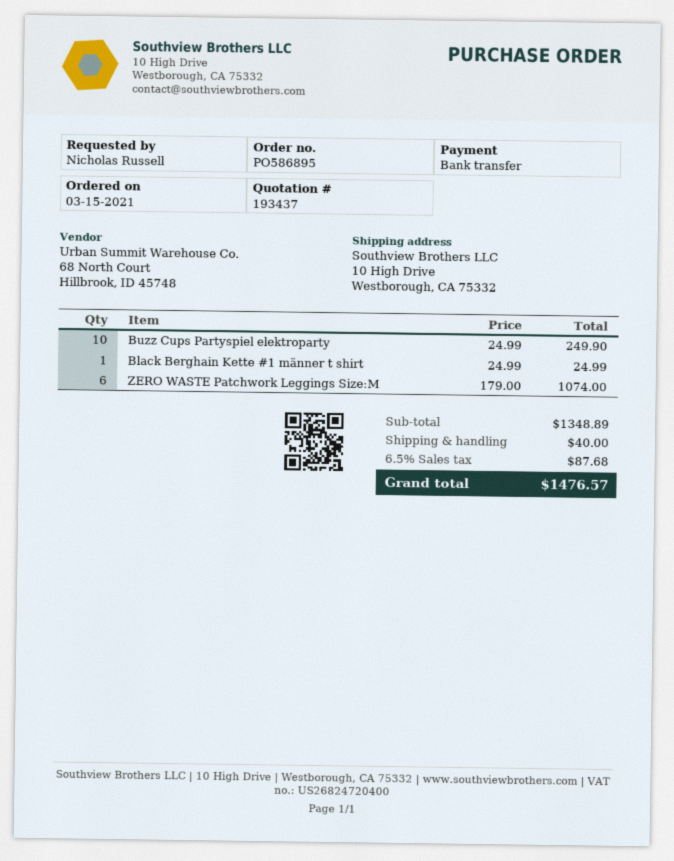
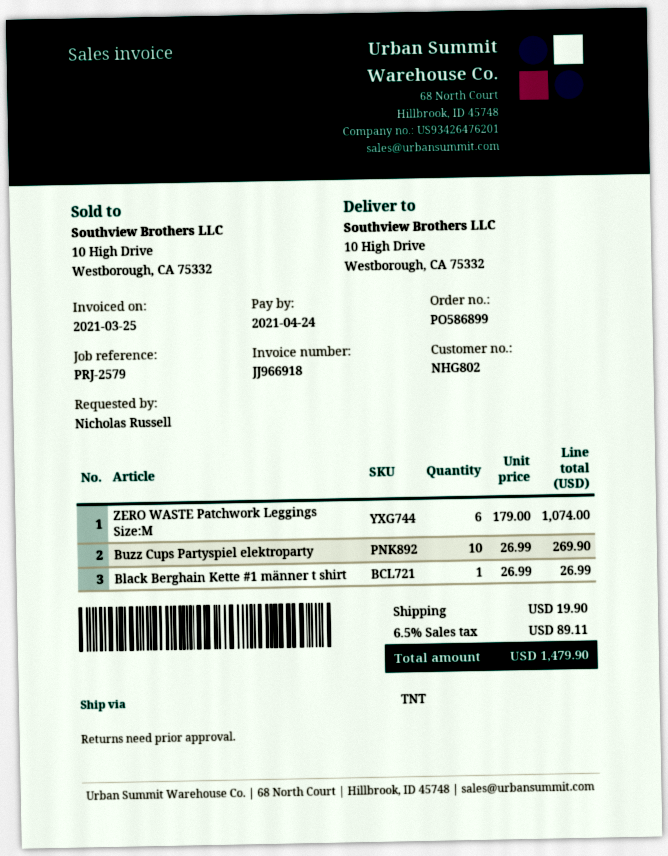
order number: PO586895 -> PO586899
Buzz Cups Partyspiel elektroparty: 10 x 24.99 = 249.90 -> 10 x 26.99 = 269.90
Black Berghain Kette #1 männer t shirt: 1 x 24.99 = 24.99 -> 1 x 26.99 = 26.99
shipping: 40.00 -> 19.90
tax: 6.5% = 87.68 -> 6.5% = 89.11
total: 1476.57 -> 1479.90

